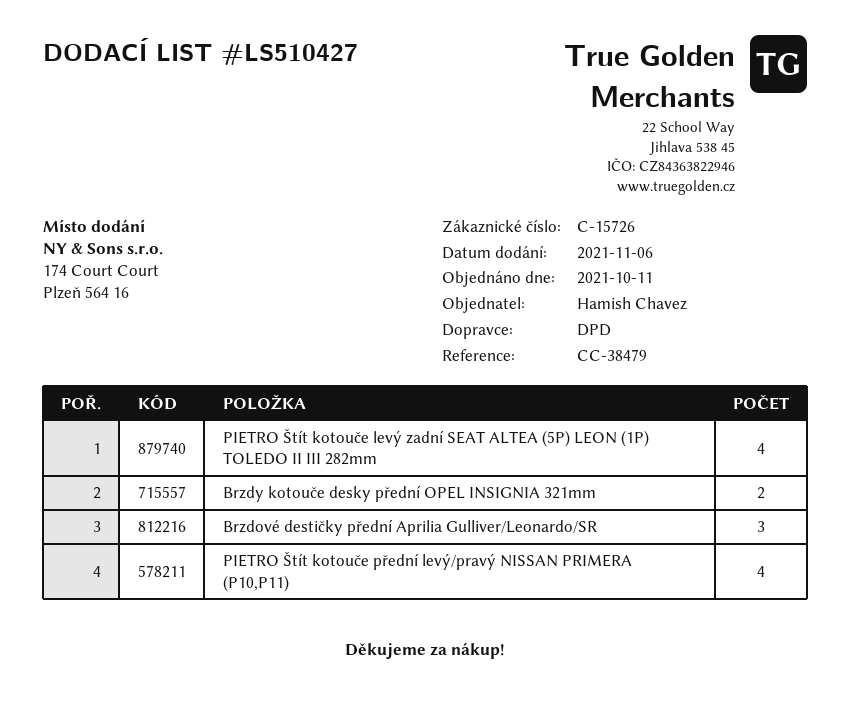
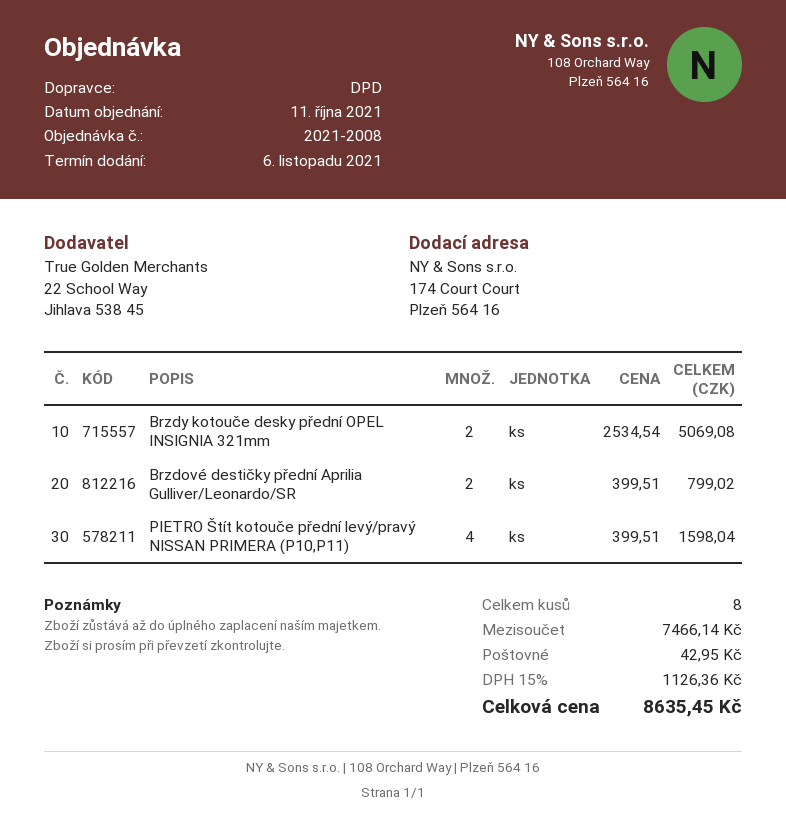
PIETRO Štít kotouče levý zadní SEAT ALTEA (5P) LEON (1P) TOLEDO II III 282mm: 4 -> none
Brzdové destičky přední Aprilia Gulliver/Leonardo/SR: 3 -> 2

